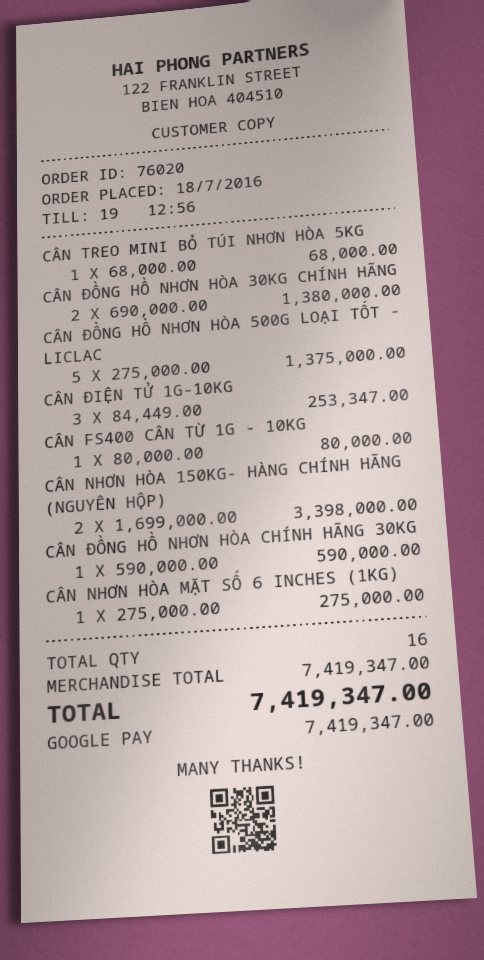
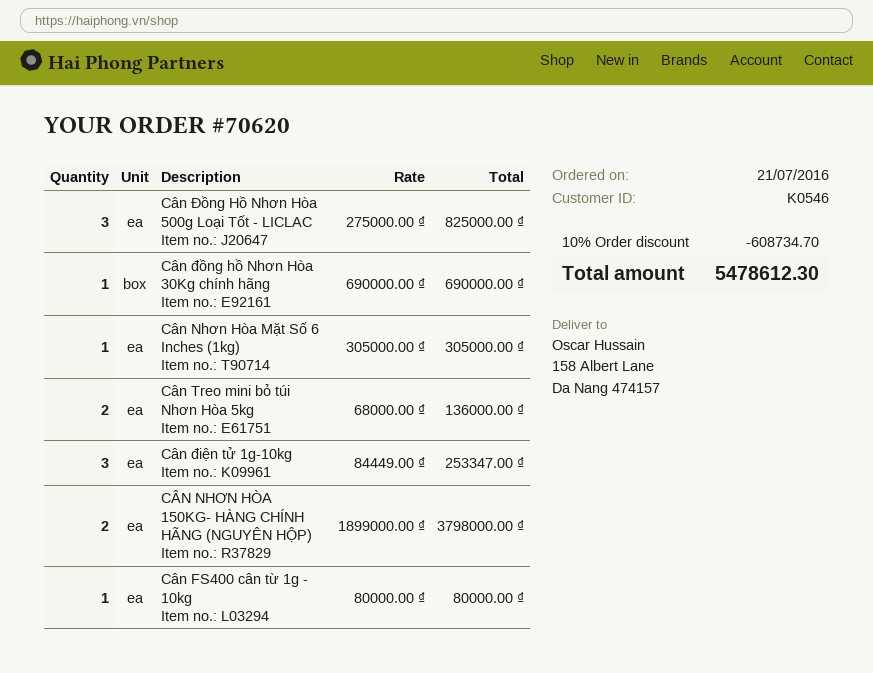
order number: 76020 -> 70620
order date: 2016-07-18 -> 2016-07-21
CÂN TREO MINI BỎ TÚI NHƠN HÒA 5KG: 1 x 68000.00 = 68000.00 -> 2 x 68000.00 = 136000.00
CÂN ĐỒNG HỒ NHƠN HÒA 30KG CHÍNH HÃNG: 2 x 690000.00 = 1380000.00 -> 1 x 690000.00 = 690000.00
CÂN ĐỒNG HỒ NHƠN HÒA 500G LOẠI TỐT - LICLAC: 5 x 275000.00 = 1375000.00 -> 3 x 275000.00 = 825000.00
CÂN NHƠN HÒA 150KG- HÀNG CHÍNH HÃNG (NGUYÊN HỘP): 2 x 1699000.00 = 3398000.00 -> 2 x 1899000.00 = 3798000.00
CÂN ĐỒNG HỒ NHƠN HÒA CHÍNH HÃNG 30KG: 1 x 590000.00 = 590000.00 -> none
CÂN NHƠN HÒA MẶT SỐ 6 INCHES (1KG): 1 x 275000.00 = 275000.00 -> 1 x 305000.00 = 305000.00
discount: none -> 10% = 608734.70
total: 7419347.00 -> 5478612.30

